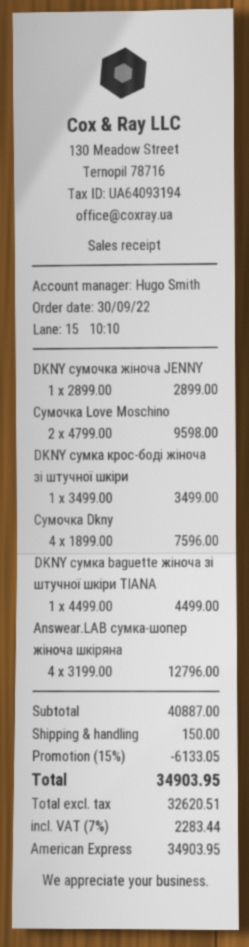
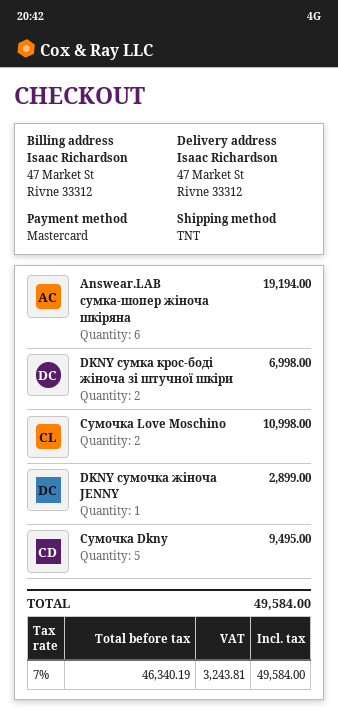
payment method: American Express -> Mastercard
Сумочка Love Moschino: 2 for 9598.00 -> 2 for 10998.00
DKNY сумка крос-боді жіноча зі штучної шкіри: 1 for 3499.00 -> 2 for 6998.00
Сумочка Dkny: 4 for 7596.00 -> 5 for 9495.00
DKNY сумка baguette жіноча зі штучної шкіри TIANA: 1 for 4499.00 -> none
Answear.LAB сумка-шопер жіноча шкіряна: 4 for 12796.00 -> 6 for 19194.00
discount: 15% = 6133.05 -> none
shipping: 150.00 -> none
net: 32620.51 -> 46340.19
tax: 7% = 2283.44 -> 7% = 3243.81
total: 34903.95 -> 49584.00

